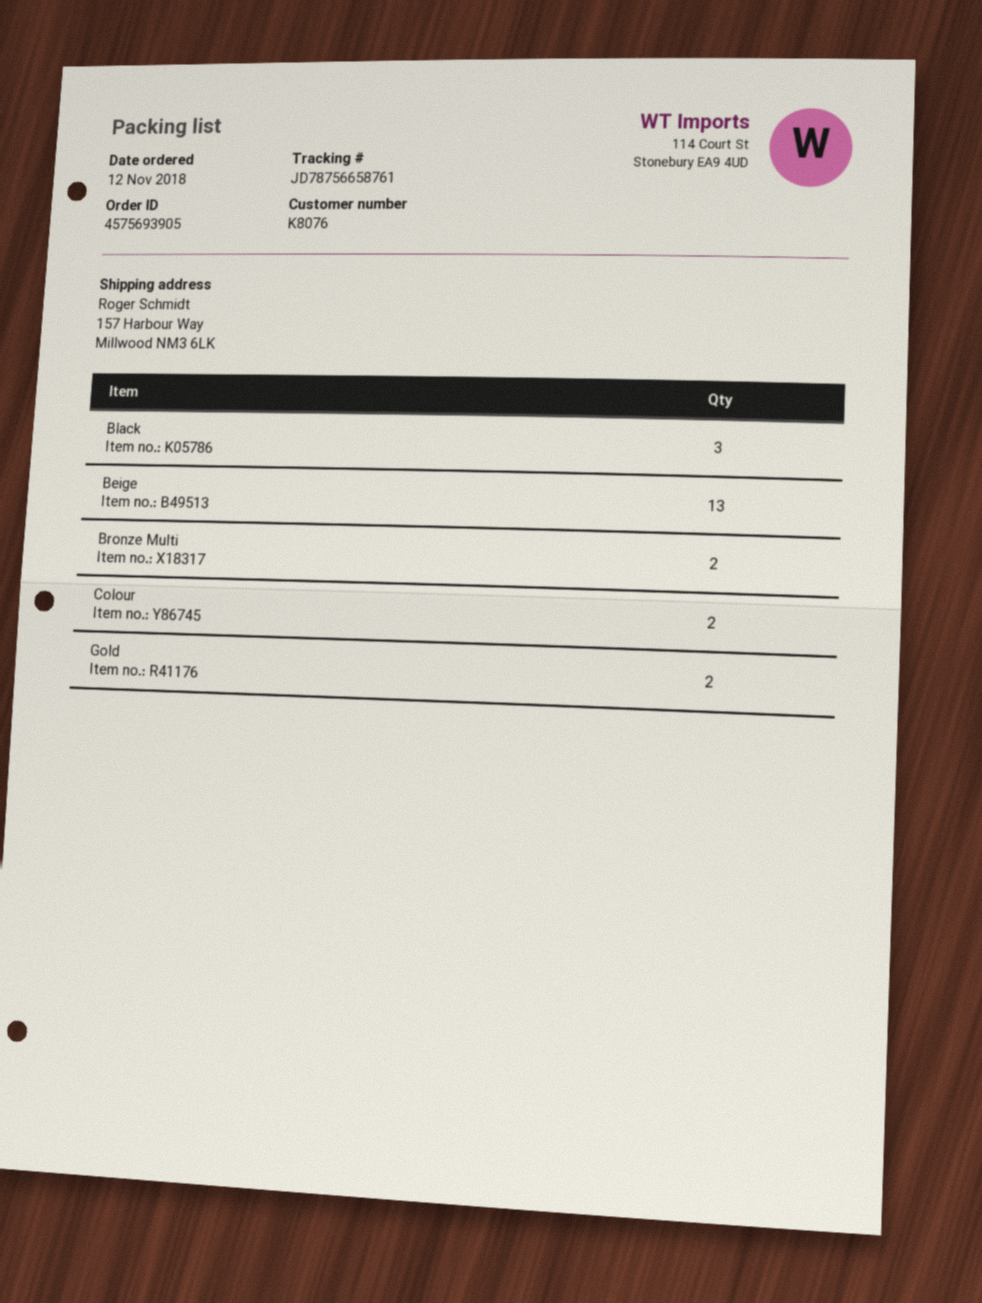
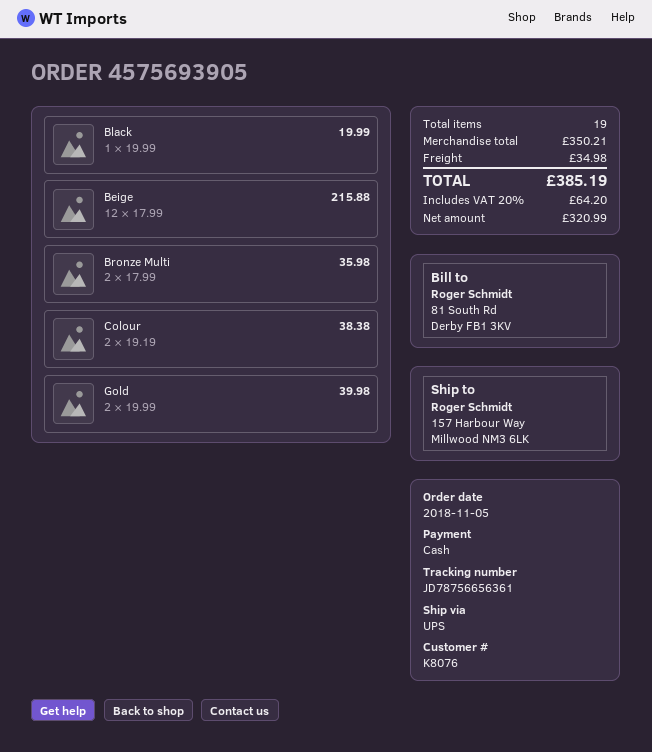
order date: 2018-11-12 -> 2018-11-05
tracking number: JD78756658761 -> JD78756656361
Black: 3 -> 1
Beige: 13 -> 12

